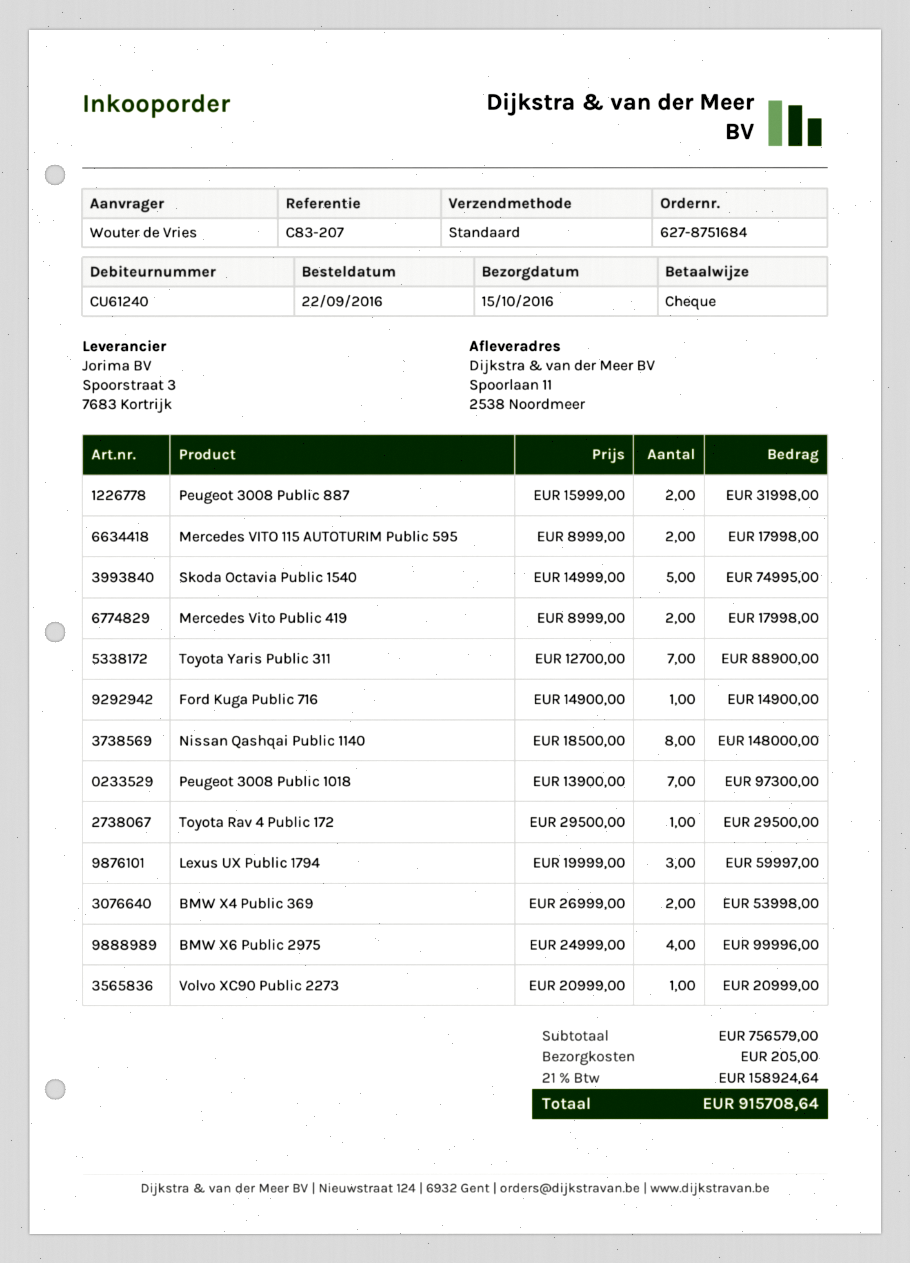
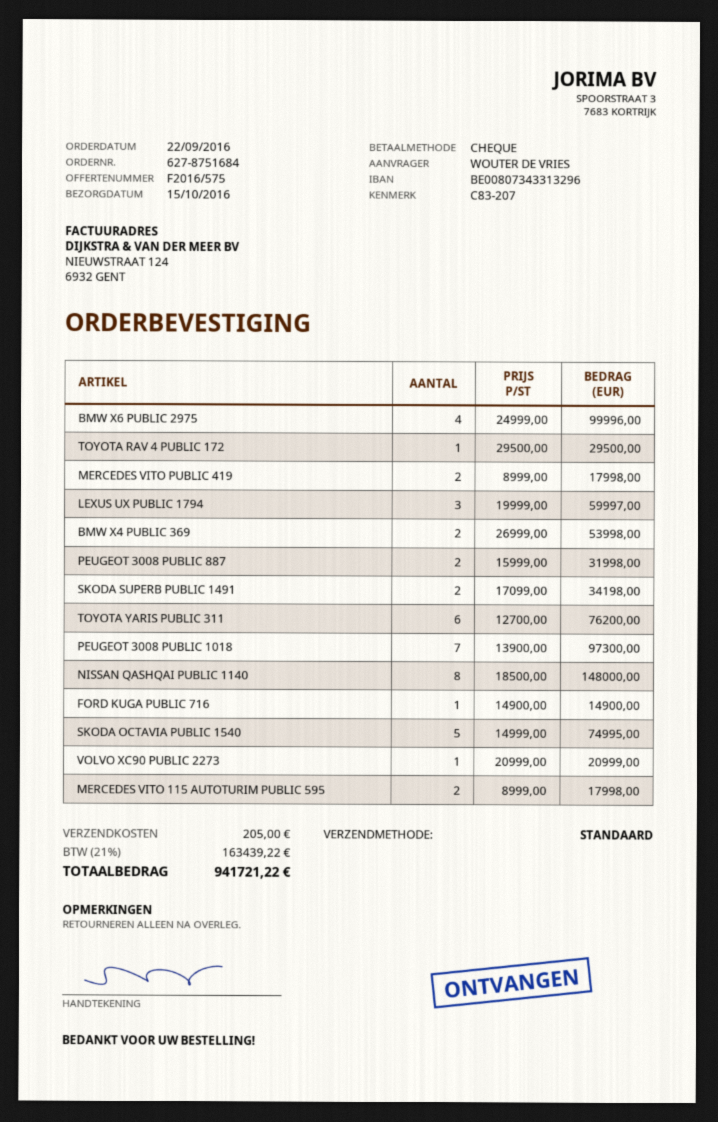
Toyota Yaris Public 311: 7 x 12700.00 = 88900.00 -> 6 x 12700.00 = 76200.00
SKODA SUPERB PUBLIC 1491: none -> 2 x 17099.00 = 34198.00
tax: 21% = 158924.64 -> 21% = 163439.22
total: 915708.64 -> 941721.22

